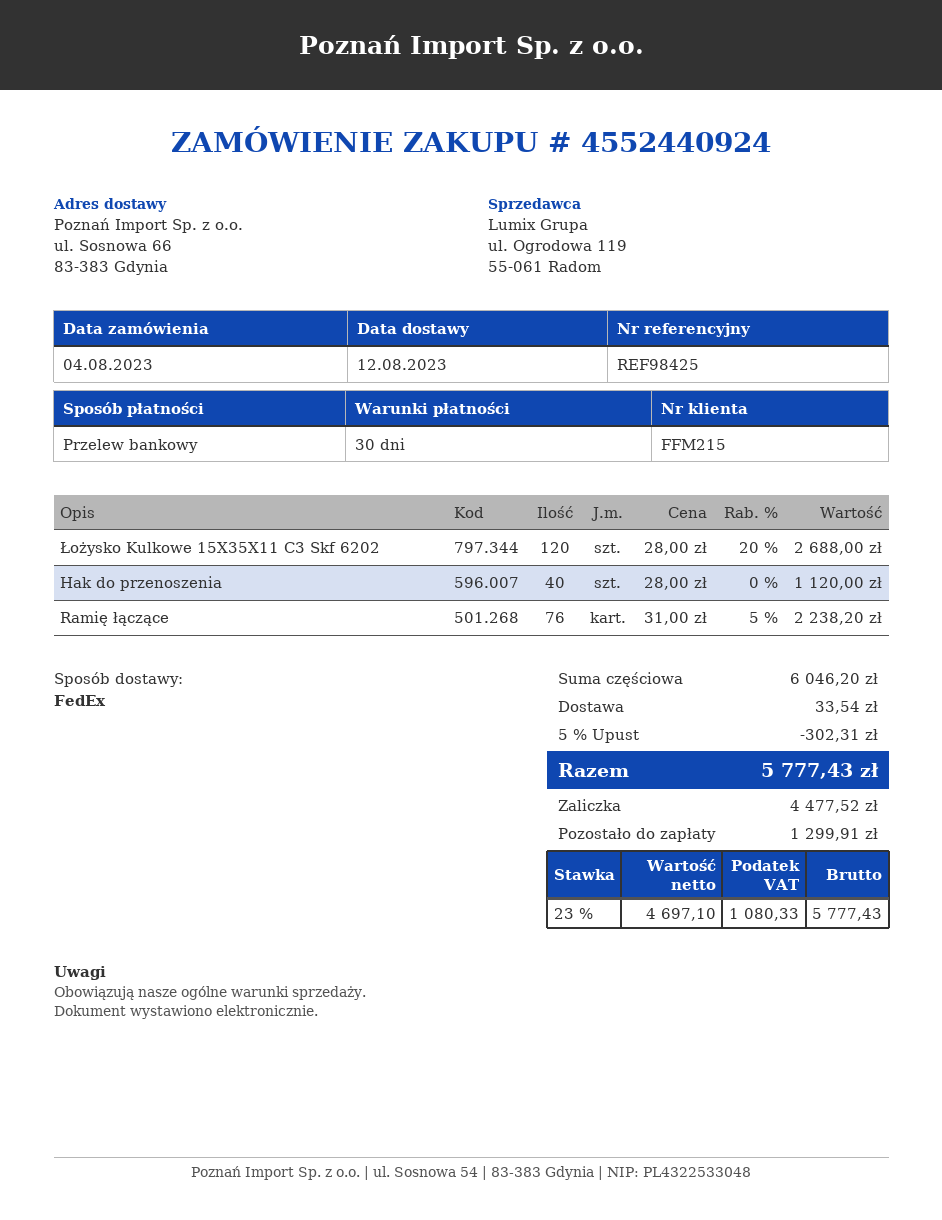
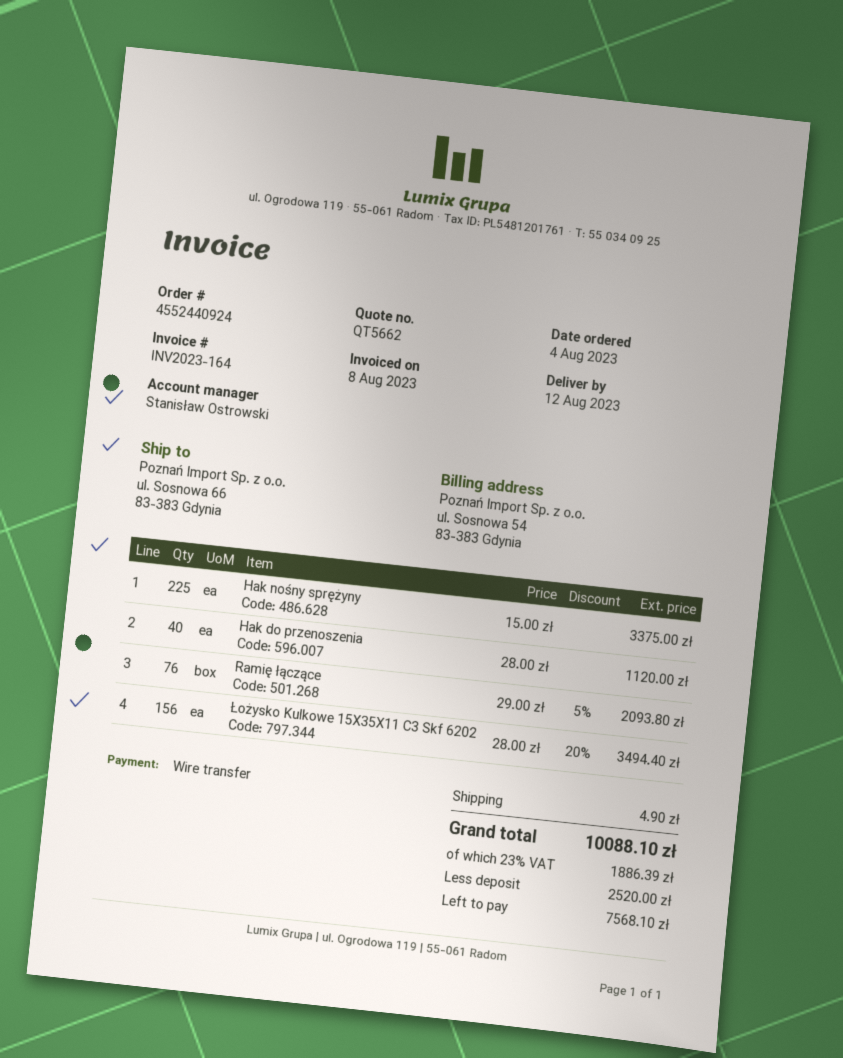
Łożysko Kulkowe 15X35X11 C3 Skf 6202: 120 x 28.00 - 20% = 2688.00 -> 156 x 28.00 - 20% = 3494.40
Ramię łączące: 76 x 31.00 - 5% = 2238.20 -> 76 x 29.00 - 5% = 2093.80
Hak nośny sprężyny: none -> 225 x 15.00 = 3375.00
discount: 5% = 302.31 -> none
shipping: 33.54 -> 4.90
tax: 23% = 1080.33 -> 23% = 1886.39
total: 5777.43 -> 10088.10
deposit: 4477.52 -> 2520.00
balance: 1299.91 -> 7568.10

